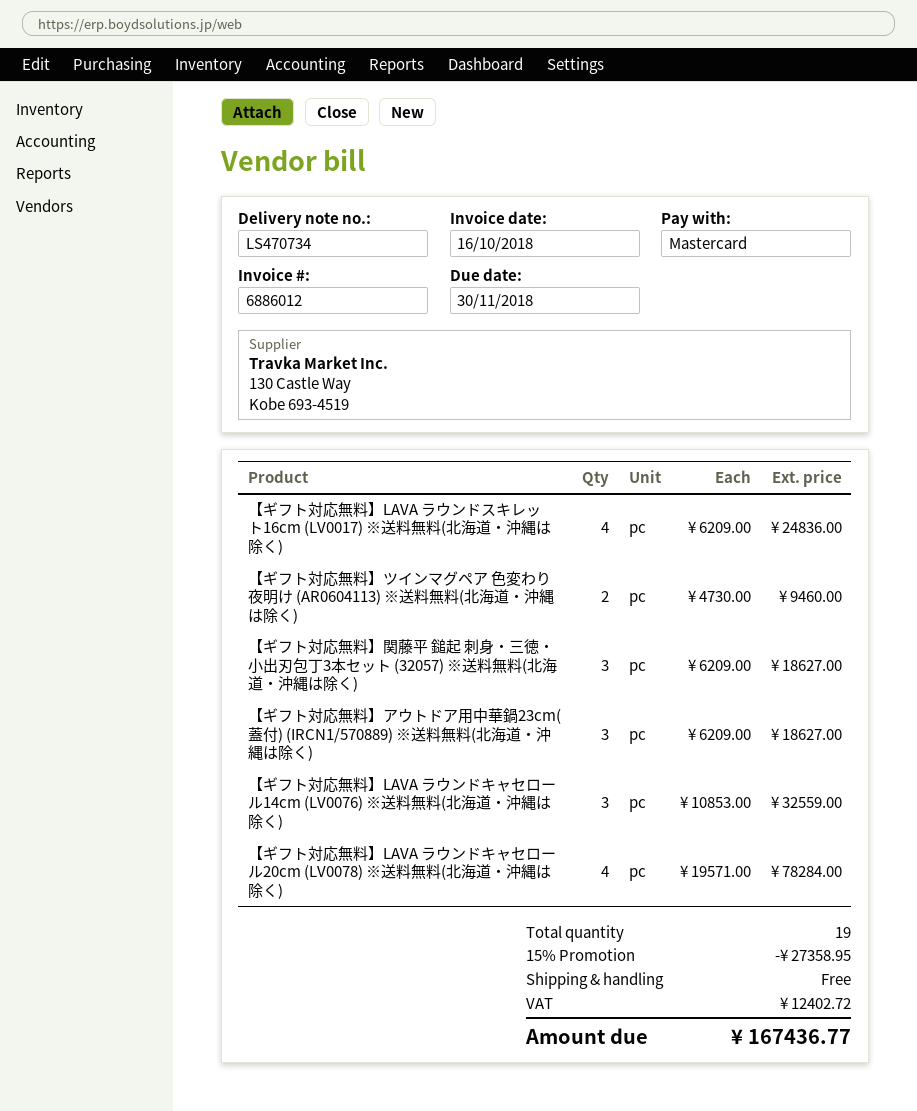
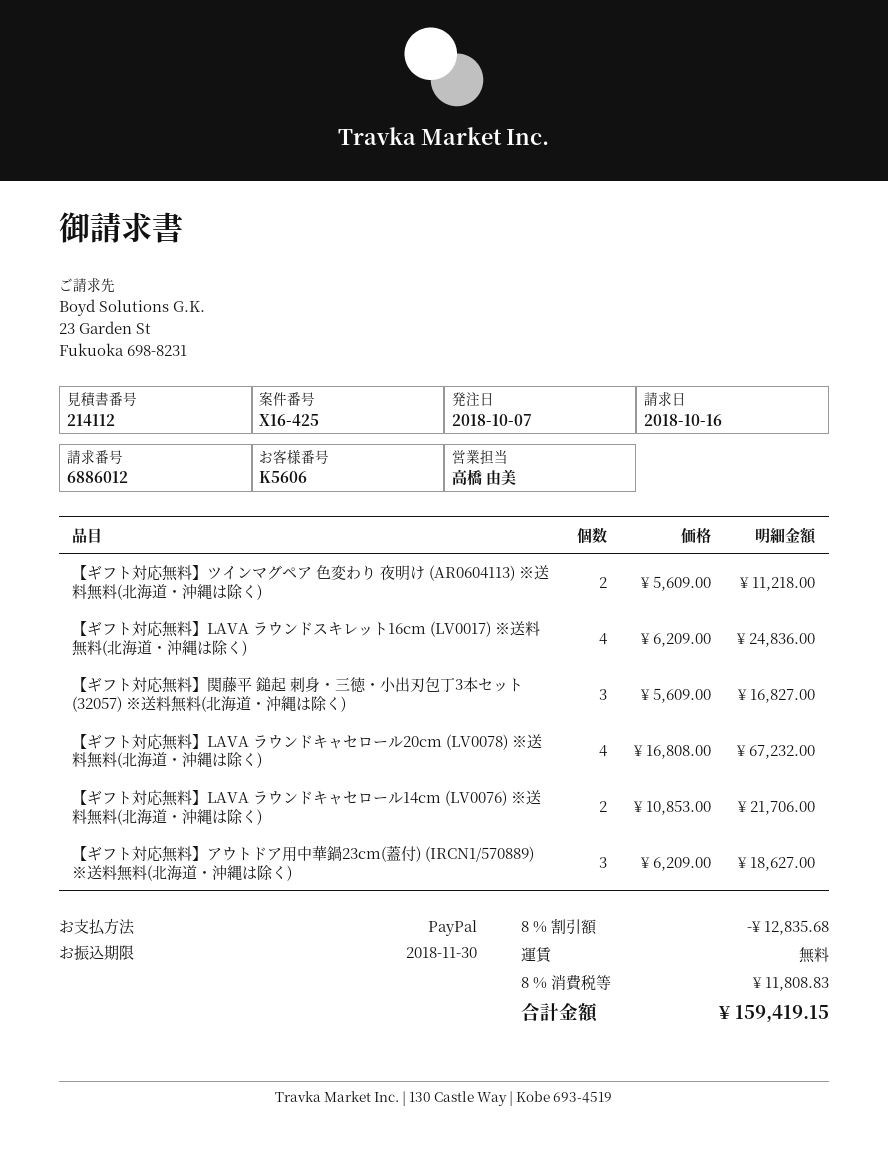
payment method: Mastercard -> PayPal
【ギフト対応無料】ツインマグペア 色変わり 夜明け (AR0604113) ※送料無料(北海道・沖縄は除く): 2 x 4730.00 = 9460.00 -> 2 x 5609.00 = 11218.00
【ギフト対応無料】関藤平 鎚起 刺身・三徳・小出刃包丁3本セット (32057) ※送料無料(北海道・沖縄は除く): 3 x 6209.00 = 18627.00 -> 3 x 5609.00 = 16827.00
【ギフト対応無料】LAVA ラウンドキャセロール14cm (LV0076) ※送料無料(北海道・沖縄は除く): 3 x 10853.00 = 32559.00 -> 2 x 10853.00 = 21706.00
【ギフト対応無料】LAVA ラウンドキャセロール20cm (LV0078) ※送料無料(北海道・沖縄は除く): 4 x 19571.00 = 78284.00 -> 4 x 16808.00 = 67232.00
discount: 15% = 27358.95 -> 8% = 12835.68
tax: 12402.72 -> 11808.83
total: 167436.77 -> 159419.15

